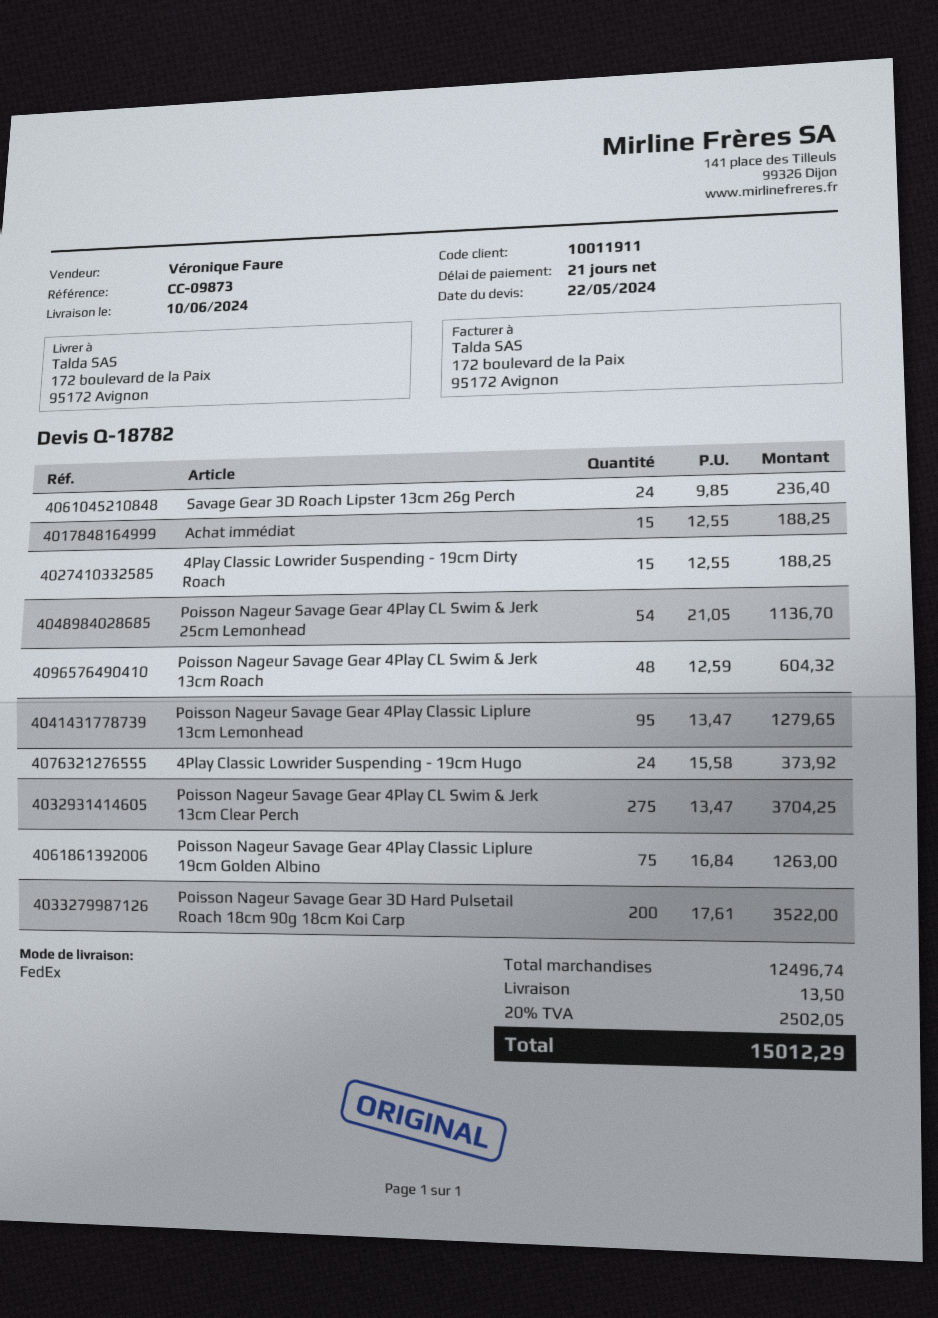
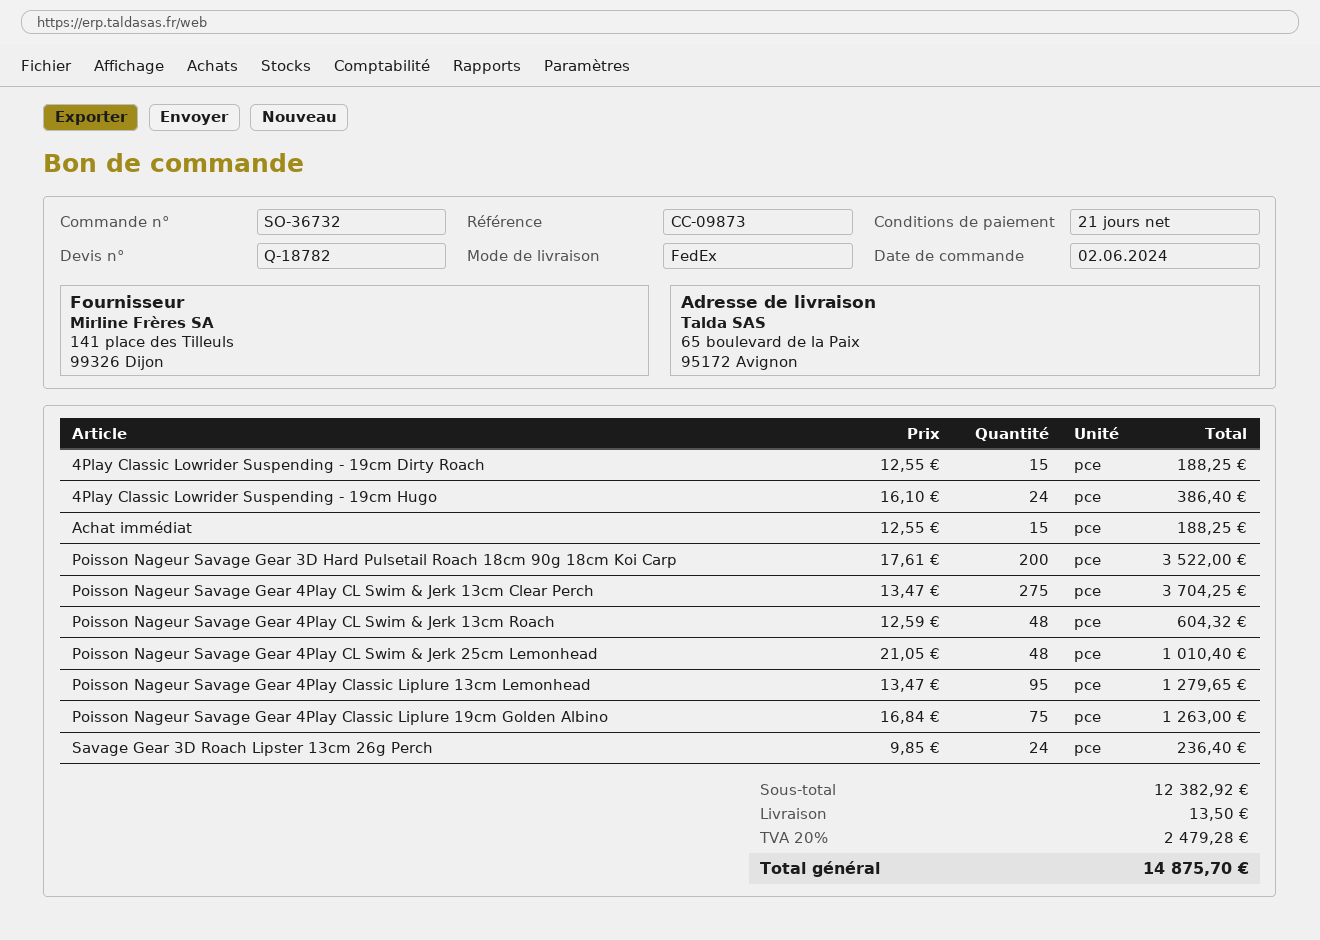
ship to: 172 boulevard de la Paix, 95172 Avignon -> 65 boulevard de la Paix, 95172 Avignon
Poisson Nageur Savage Gear 4Play CL Swim & Jerk 25cm Lemonhead: 54 x 21.05 = 1136.70 -> 48 x 21.05 = 1010.40
4Play Classic Lowrider Suspending - 19cm Hugo: 24 x 15.58 = 373.92 -> 24 x 16.10 = 386.40
subtotal: 12496.74 -> 12382.92
tax: 20% = 2502.05 -> 20% = 2479.28
total: 15012.29 -> 14875.70

